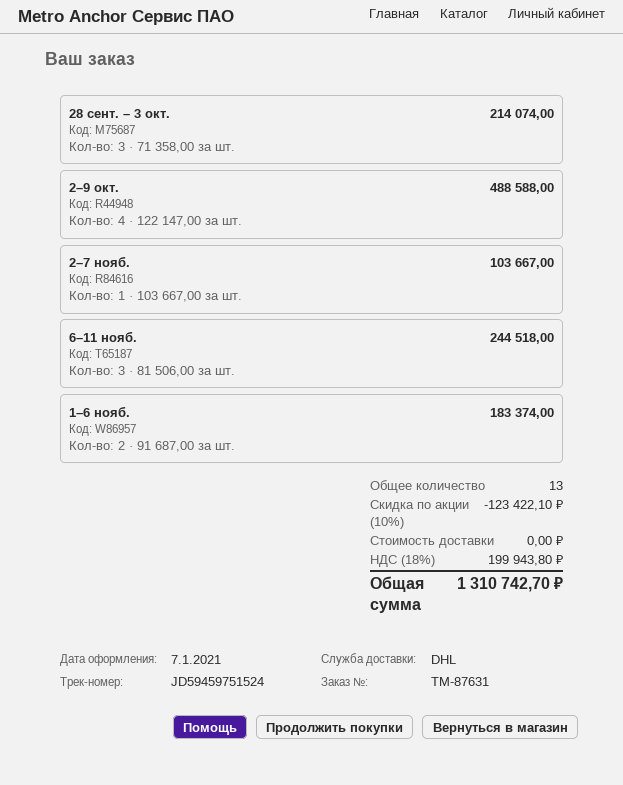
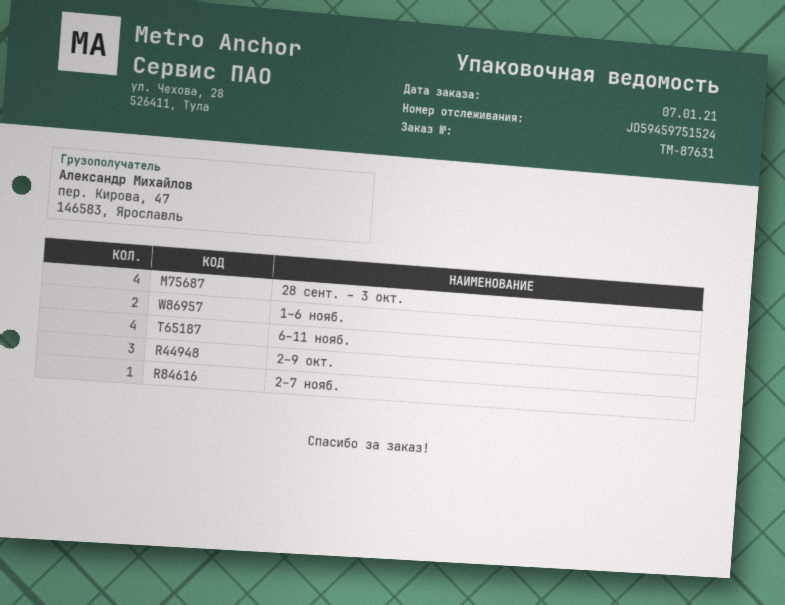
28 сент. – 3 окт.: 3 -> 4
2–9 окт.: 4 -> 3
6–11 нояб.: 3 -> 4

